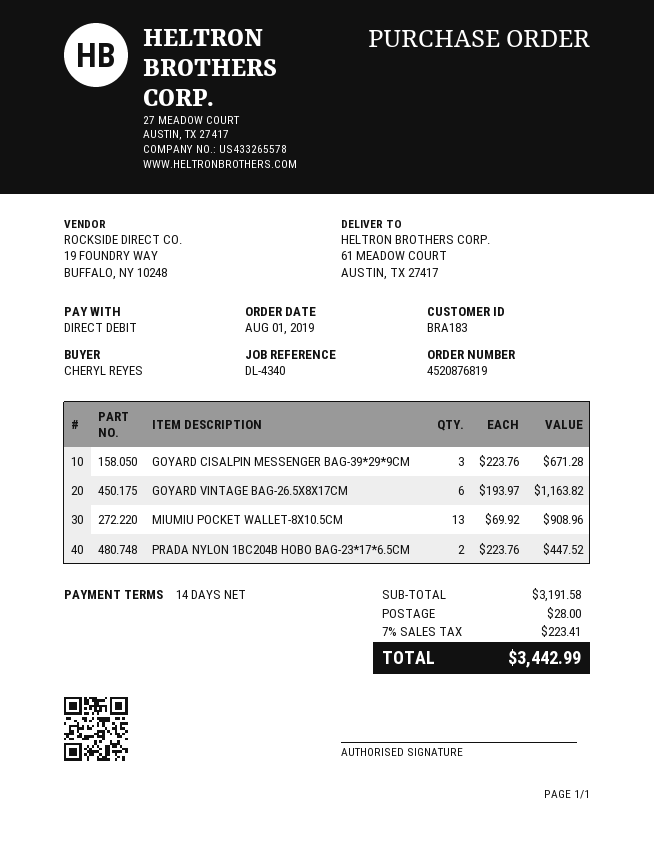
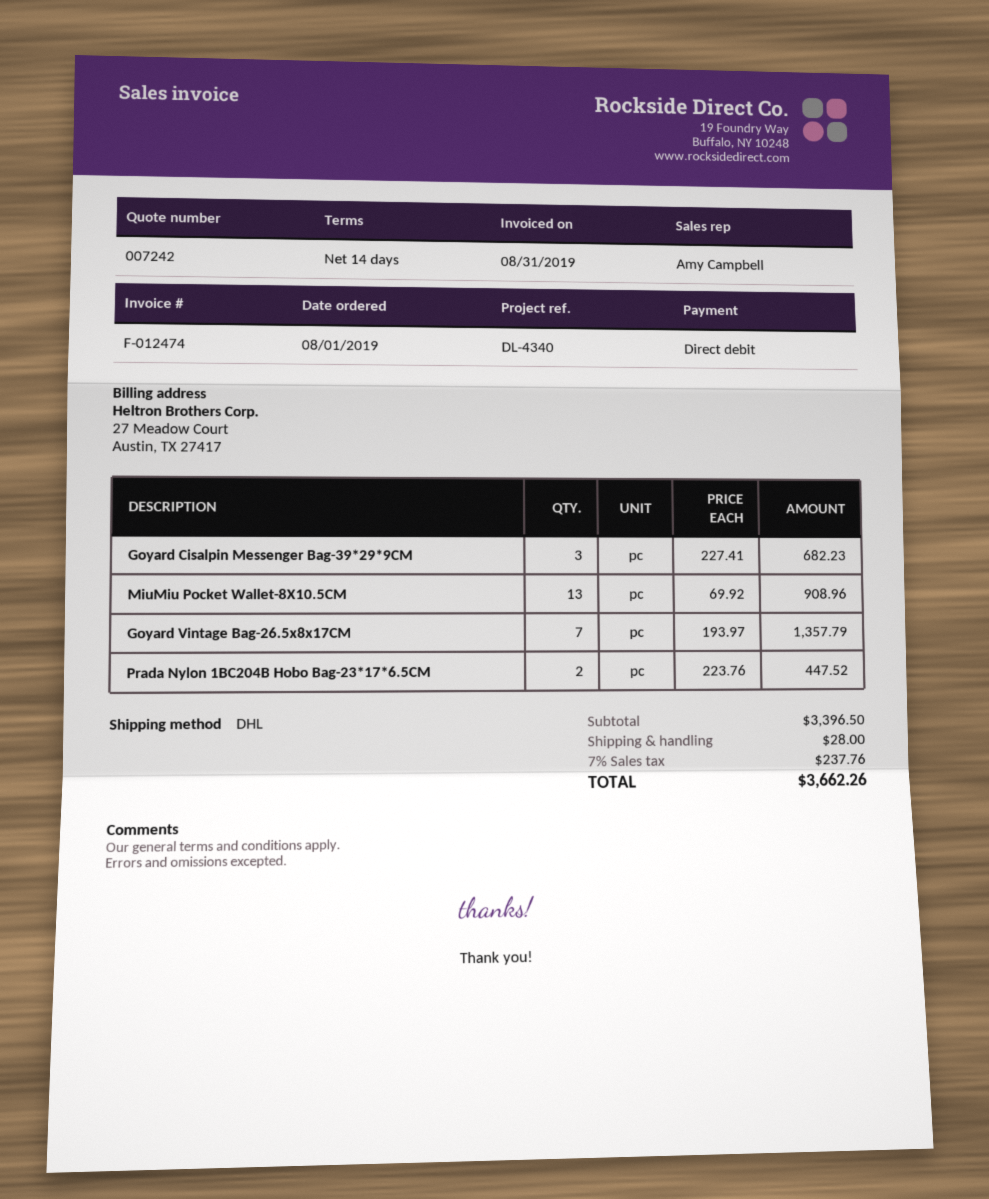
GOYARD CISALPIN MESSENGER BAG-39*29*9CM: 3 x 223.76 = 671.28 -> 3 x 227.41 = 682.23
GOYARD VINTAGE BAG-26.5X8X17CM: 6 x 193.97 = 1163.82 -> 7 x 193.97 = 1357.79
subtotal: 3191.58 -> 3396.50
tax: 7% = 223.41 -> 7% = 237.76
total: 3442.99 -> 3662.26

